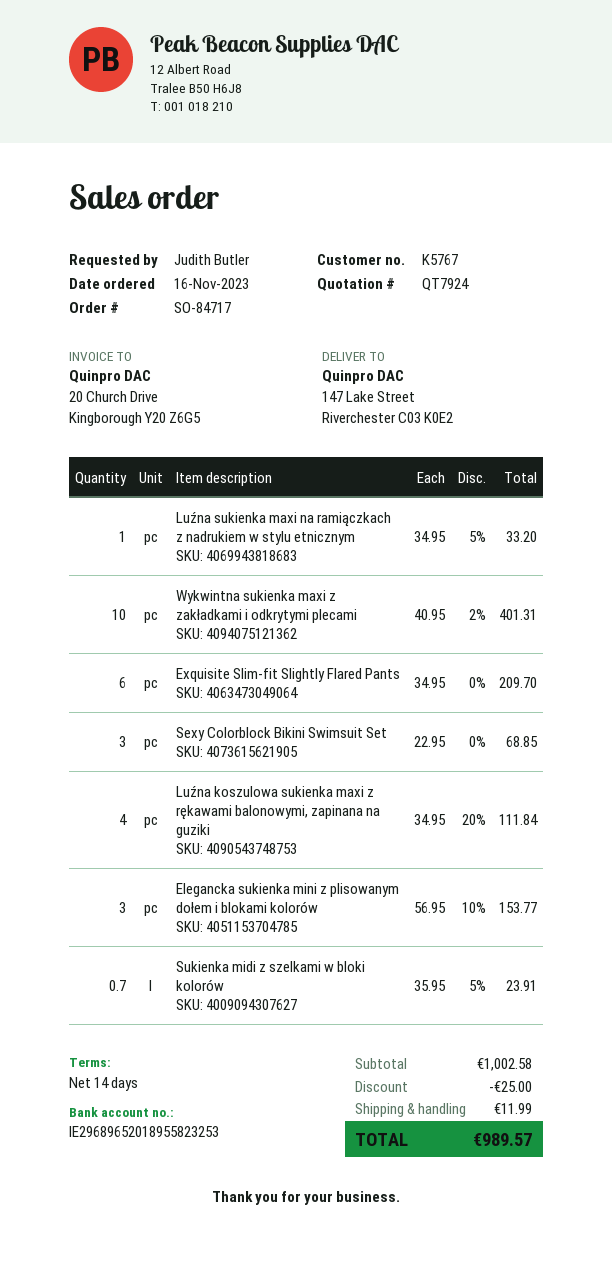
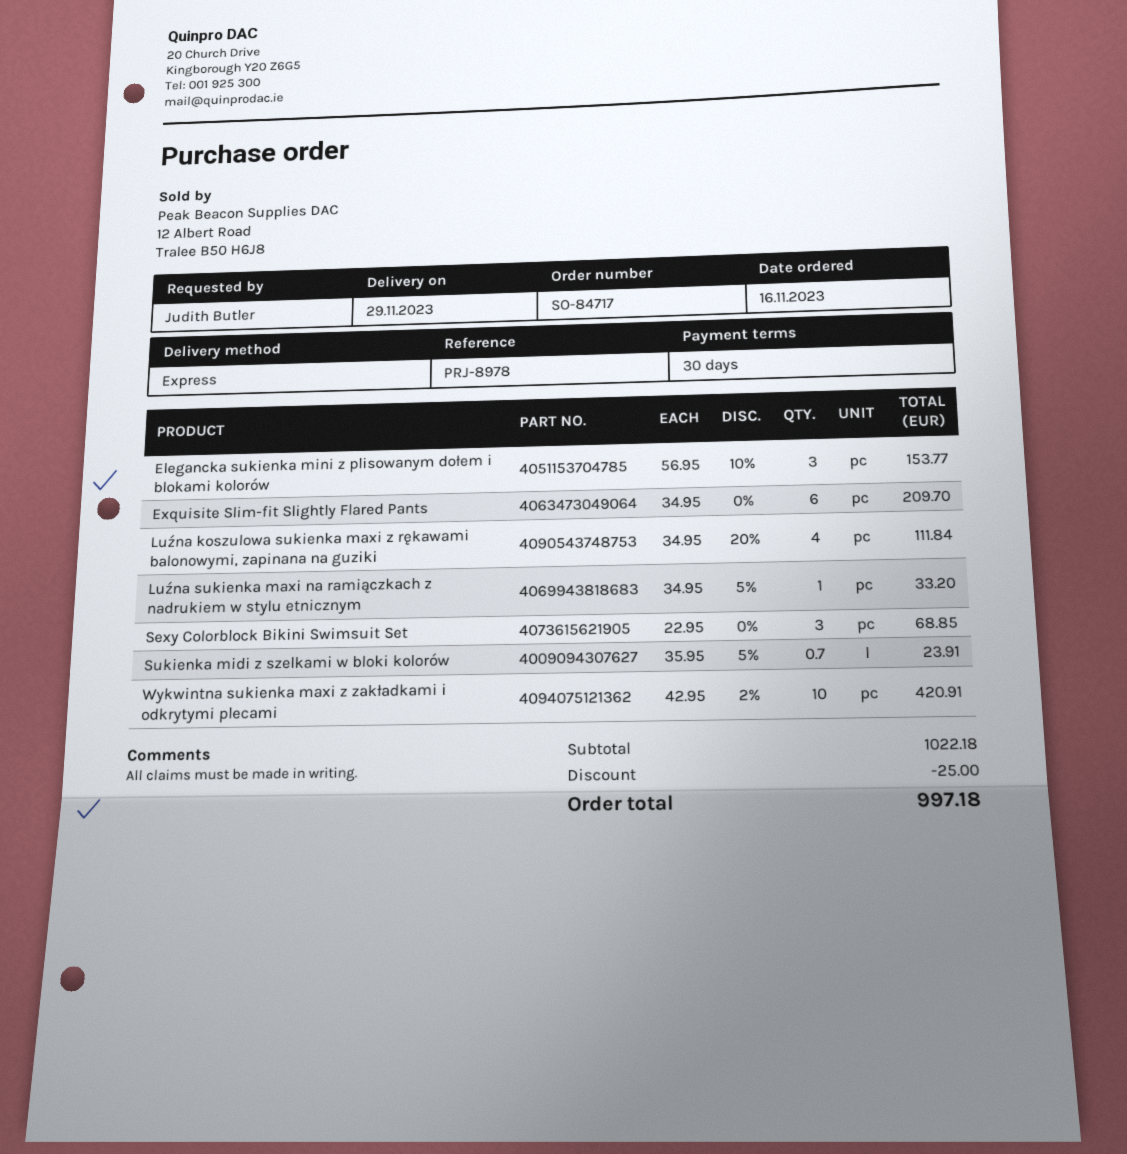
payment terms: 14 days -> 30 days
Wykwintna sukienka maxi z zakładkami i odkrytymi plecami: 10 x 40.95 - 2% = 401.31 -> 10 x 42.95 - 2% = 420.91
subtotal: 1002.58 -> 1022.18
shipping: 11.99 -> none
total: 989.57 -> 997.18

